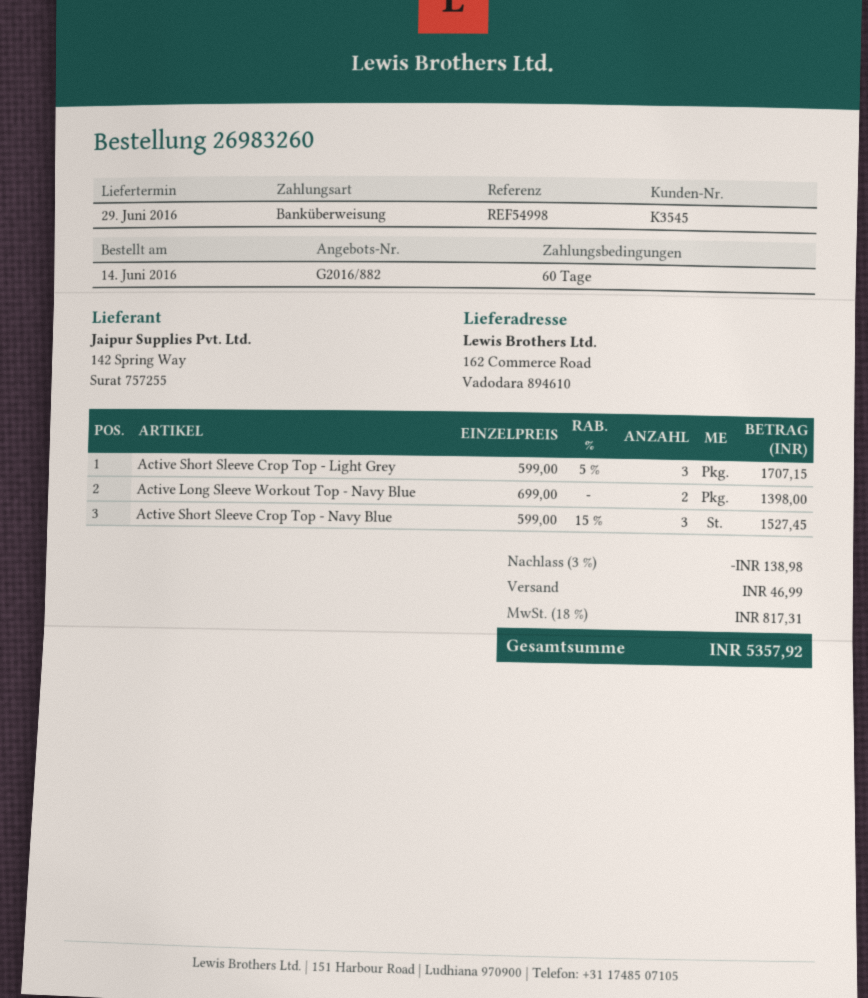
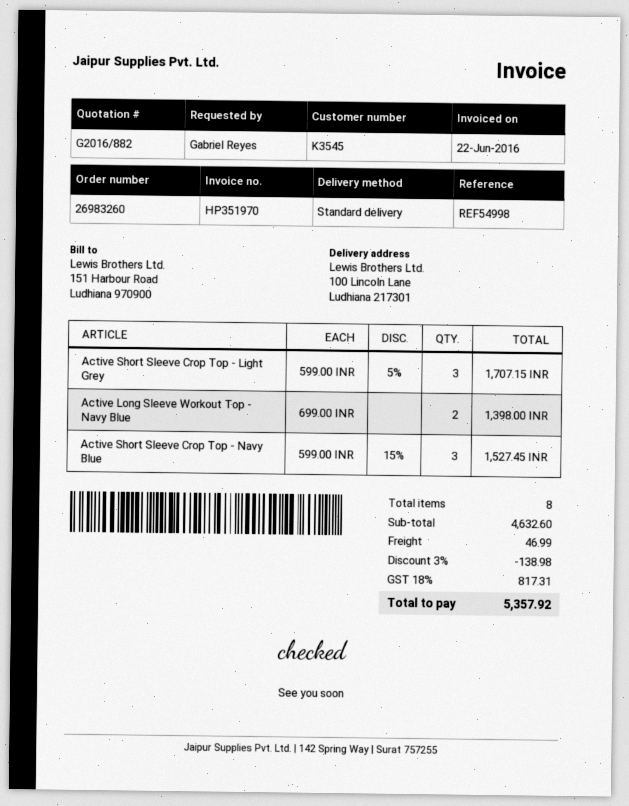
ship to: 162 Commerce Road, Vadodara 894610 -> 100 Lincoln Lane, Ludhiana 217301

